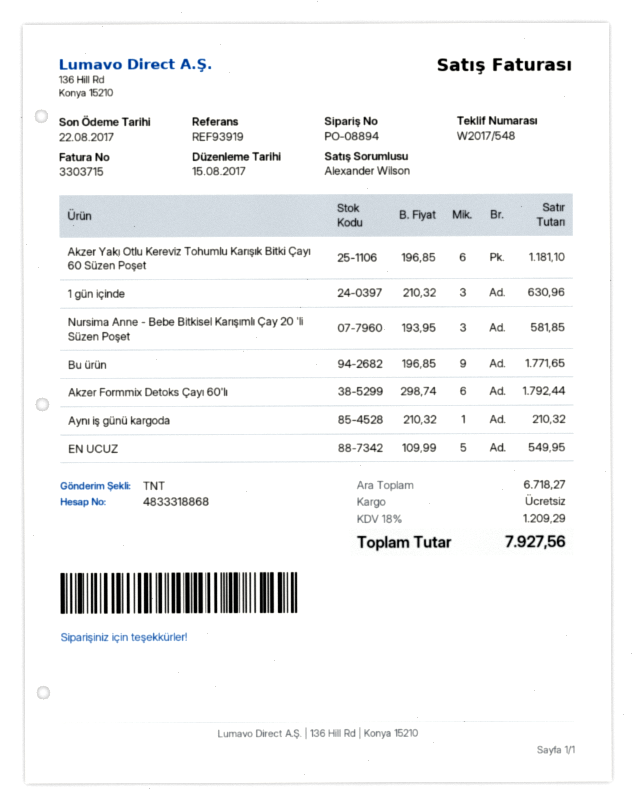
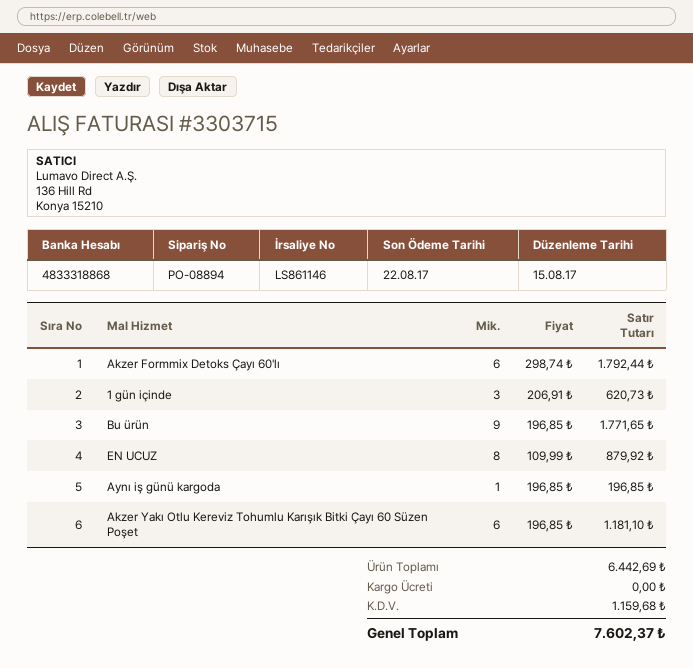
1 gün içinde: 3 x 210.32 = 630.96 -> 3 x 206.91 = 620.73
Nursima Anne - Bebe Bitkisel Karışımlı Çay 20 'li Süzen Poşet: 3 x 193.95 = 581.85 -> none
Aynı iş günü kargoda: 1 x 210.32 = 210.32 -> 1 x 196.85 = 196.85
EN UCUZ: 5 x 109.99 = 549.95 -> 8 x 109.99 = 879.92
subtotal: 6718.27 -> 6442.69
tax: 1209.29 -> 1159.68
total: 7927.56 -> 7602.37

